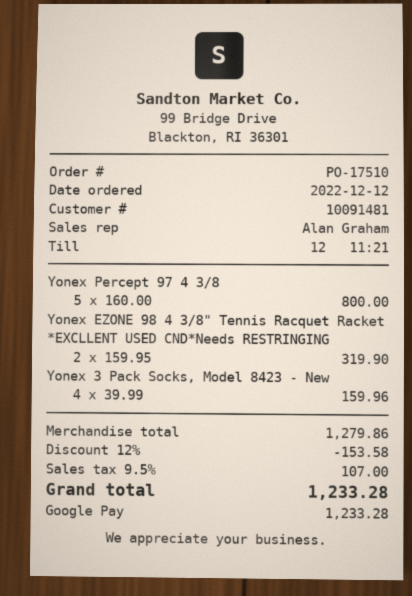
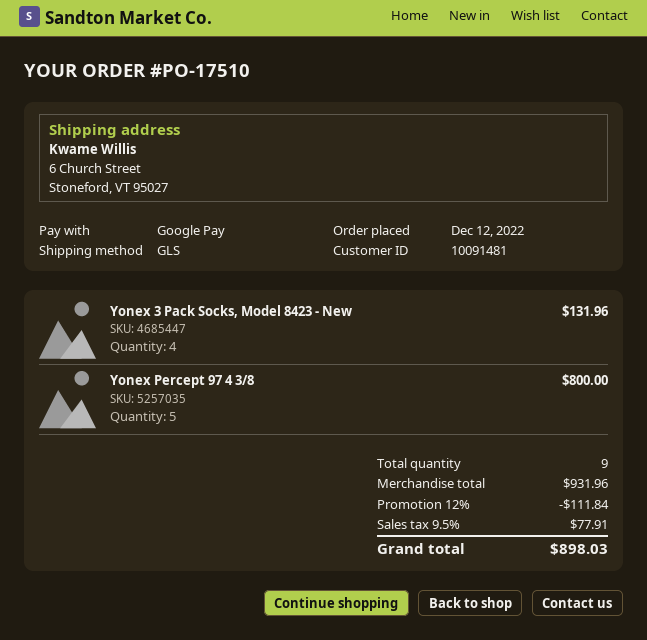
Yonex EZONE 98 4 3/8" Tennis Racquet Racket *EXCLLENT USED CND*Needs RESTRINGING: 2 for 319.90 -> none
Yonex 3 Pack Socks, Model 8423 - New: 4 for 159.96 -> 4 for 131.96
subtotal: 1279.86 -> 931.96
discount: 12% = 153.58 -> 12% = 111.84
tax: 9.5% = 107.00 -> 9.5% = 77.91
total: 1233.28 -> 898.03

